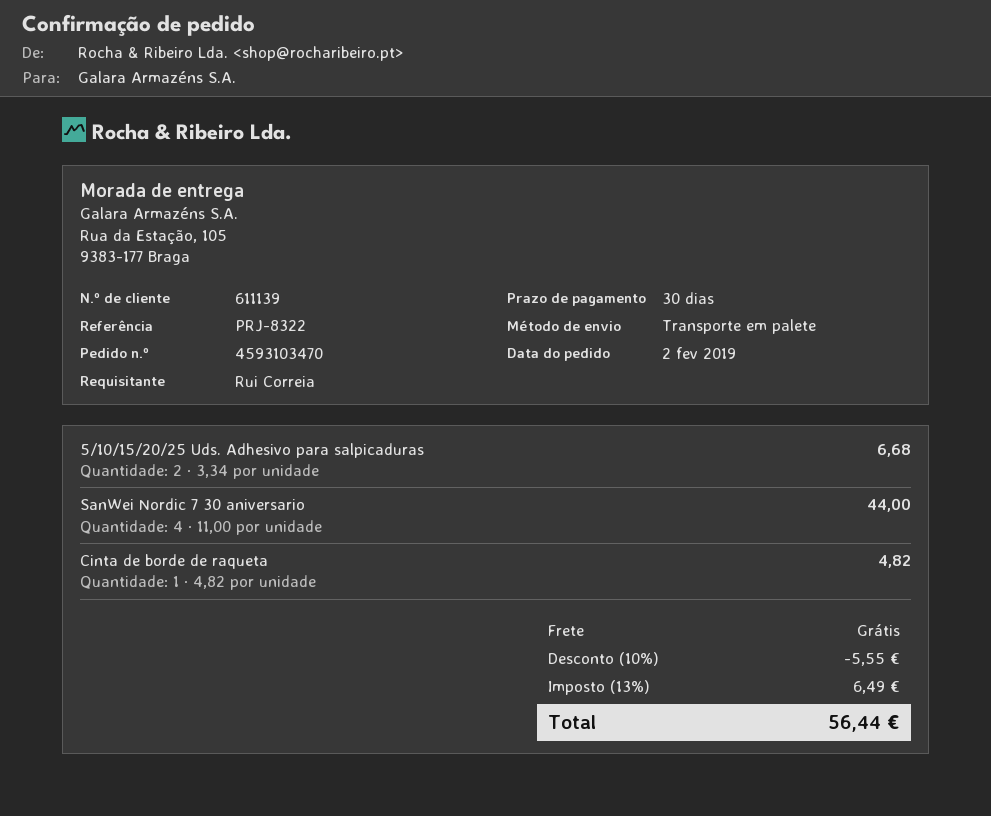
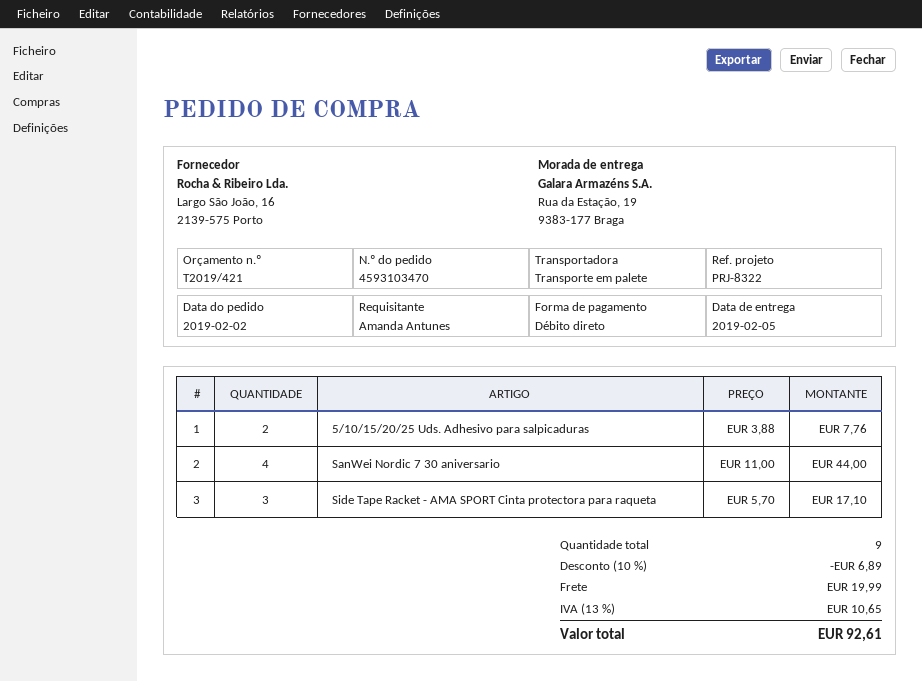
ordered by: Rui Correia -> Amanda Antunes
ship to: Rua da Estação, 105, 9383-177 Braga -> Rua da Estação, 19, 9383-177 Braga
5/10/15/20/25 Uds. Adhesivo para salpicaduras: 2 x 3.34 = 6.68 -> 2 x 3.88 = 7.76
Cinta de borde de raqueta: 1 x 4.82 = 4.82 -> none
Side Tape Racket - AMA SPORT Cinta protectora para raqueta: none -> 3 x 5.70 = 17.10
discount: 10% = 5.55 -> 10% = 6.89
shipping: 0.00 -> 19.99
tax: 13% = 6.49 -> 13% = 10.65
total: 56.44 -> 92.61

